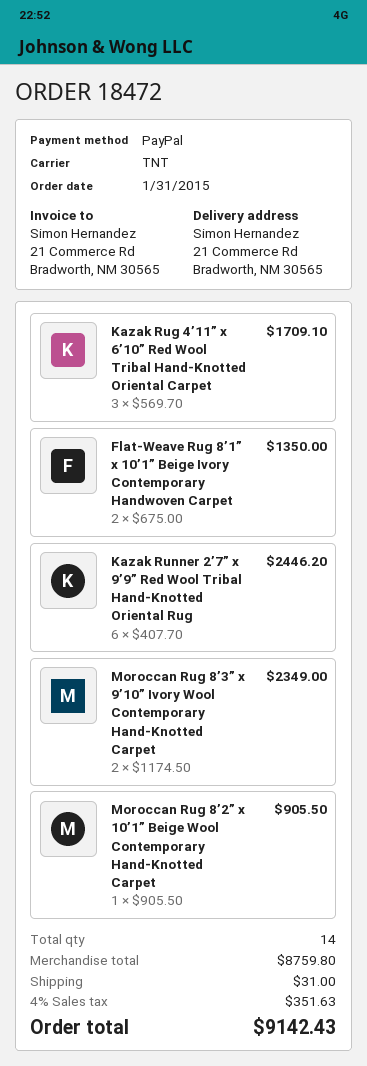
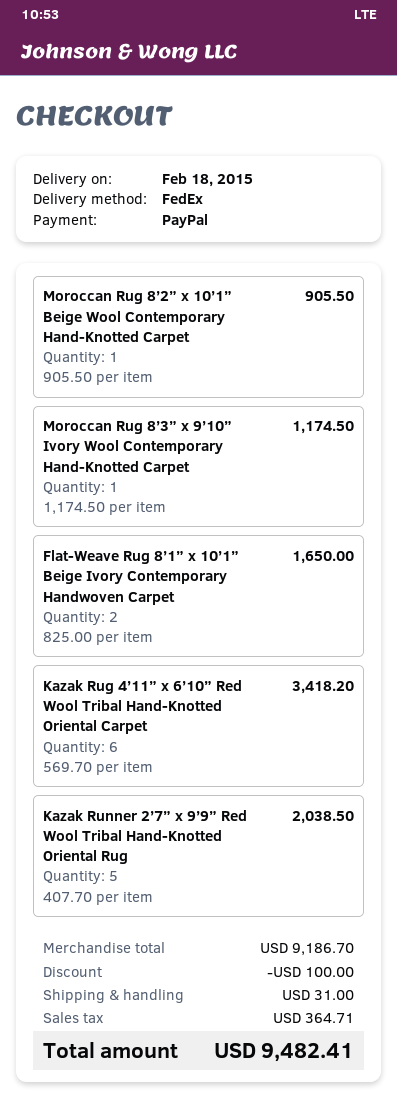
shipping method: TNT -> FedEx
Kazak Rug 4’11” x 6’10” Red Wool Tribal Hand-Knotted Oriental Carpet: 3 x 569.70 = 1709.10 -> 6 x 569.70 = 3418.20
Flat-Weave Rug 8’1” x 10’1” Beige Ivory Contemporary Handwoven Carpet: 2 x 675.00 = 1350.00 -> 2 x 825.00 = 1650.00
Kazak Runner 2’7” x 9’9” Red Wool Tribal Hand-Knotted Oriental Rug: 6 x 407.70 = 2446.20 -> 5 x 407.70 = 2038.50
Moroccan Rug 8’3” x 9’10” Ivory Wool Contemporary Hand-Knotted Carpet: 2 x 1174.50 = 2349.00 -> 1 x 1174.50 = 1174.50
subtotal: 8759.80 -> 9186.70
discount: none -> 100.00
tax: 351.63 -> 364.71
total: 9142.43 -> 9482.41

